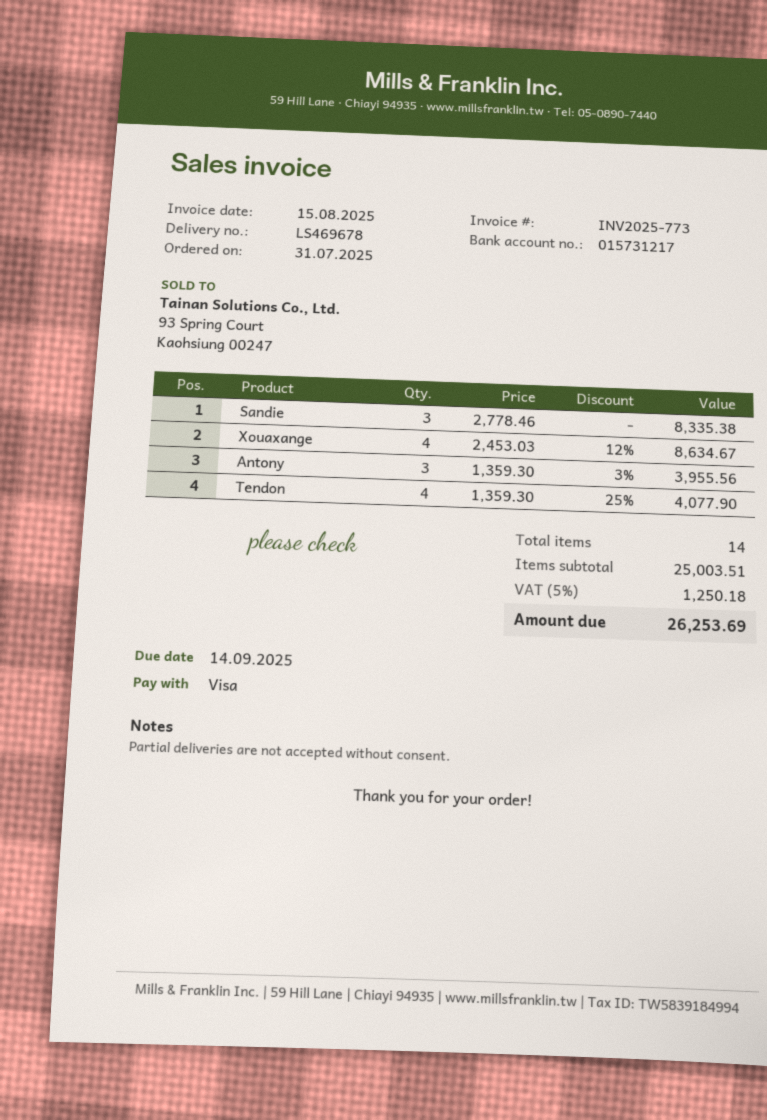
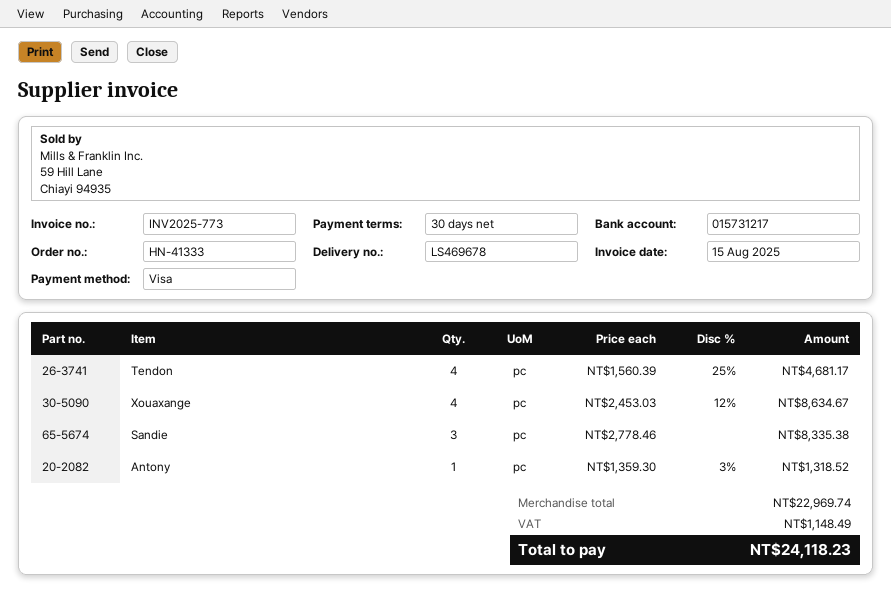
Antony: 3 x 1359.30 - 3% = 3955.56 -> 1 x 1359.30 - 3% = 1318.52
Tendon: 4 x 1359.30 - 25% = 4077.90 -> 4 x 1560.39 - 25% = 4681.17
subtotal: 25003.51 -> 22969.74
tax: 1250.18 -> 1148.49
total: 26253.69 -> 24118.23

